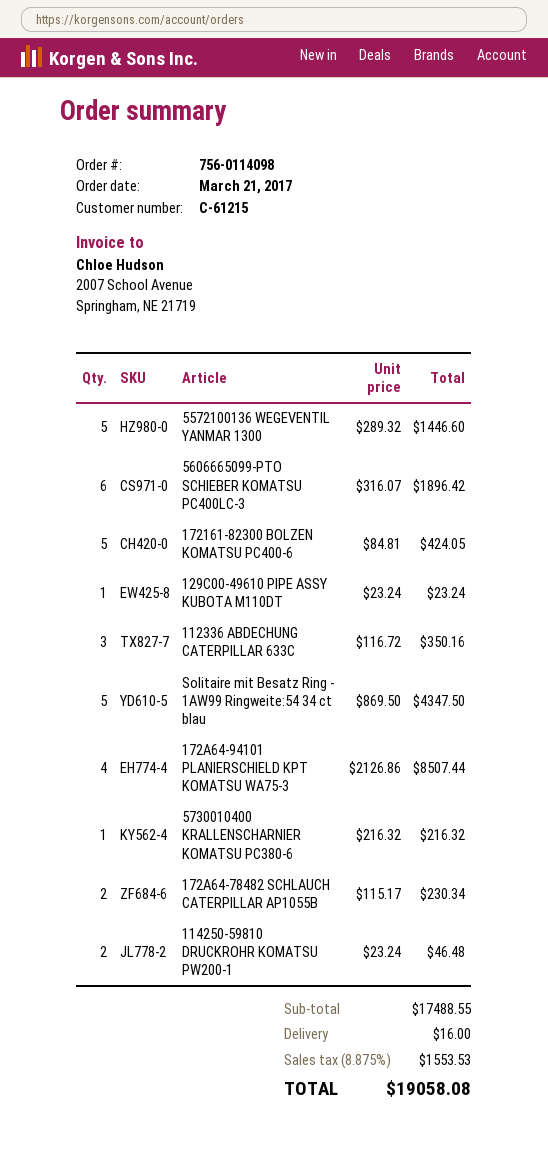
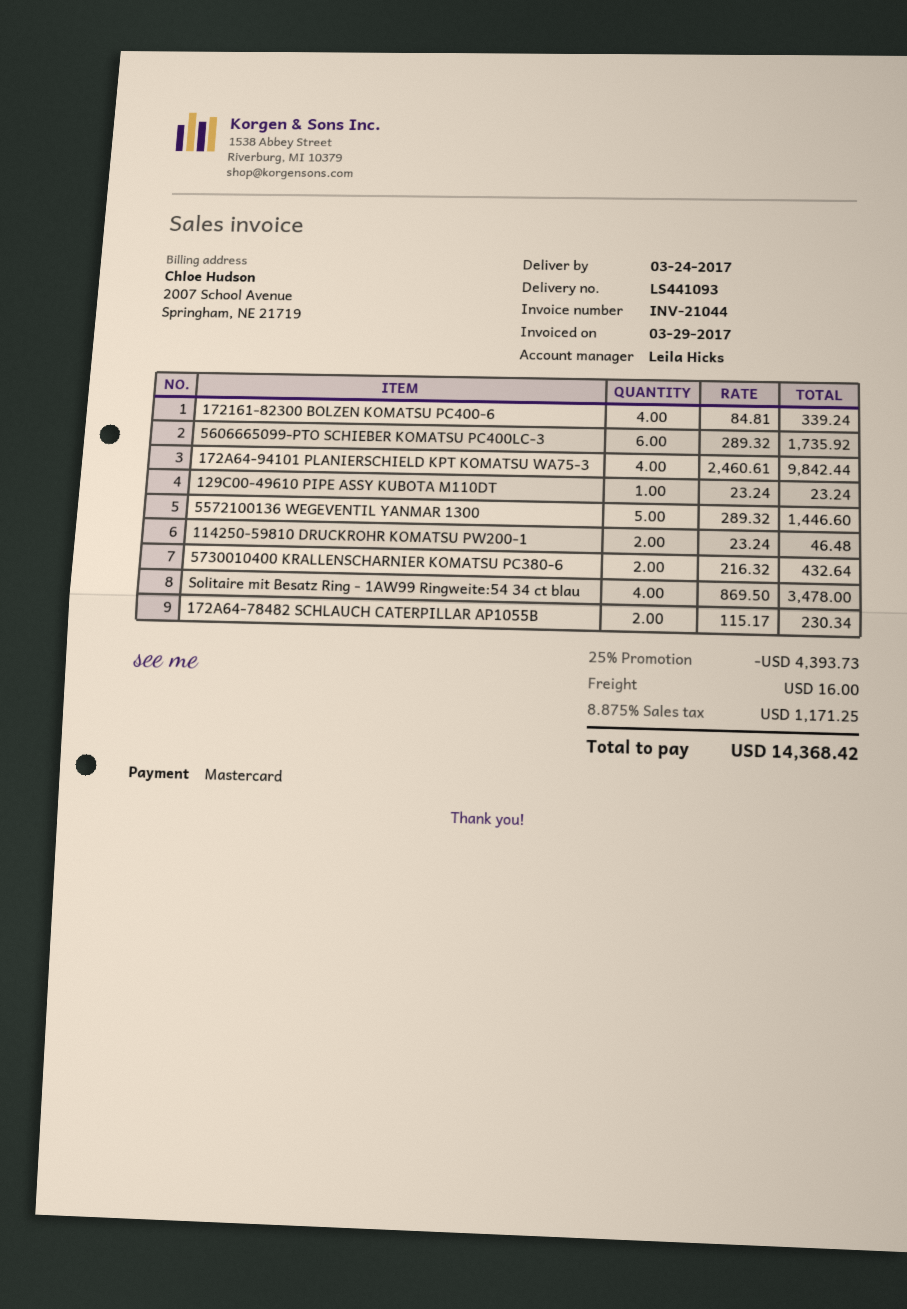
5606665099-PTO SCHIEBER KOMATSU PC400LC-3: 6 x 316.07 = 1896.42 -> 6 x 289.32 = 1735.92
172161-82300 BOLZEN KOMATSU PC400-6: 5 x 84.81 = 424.05 -> 4 x 84.81 = 339.24
112336 ABDECHUNG CATERPILLAR 633C: 3 x 116.72 = 350.16 -> none
Solitaire mit Besatz Ring - 1AW99 Ringweite:54 34 ct blau: 5 x 869.50 = 4347.50 -> 4 x 869.50 = 3478.00
172A64-94101 PLANIERSCHIELD KPT KOMATSU WA75-3: 4 x 2126.86 = 8507.44 -> 4 x 2460.61 = 9842.44
5730010400 KRALLENSCHARNIER KOMATSU PC380-6: 1 x 216.32 = 216.32 -> 2 x 216.32 = 432.64
discount: none -> 25% = 4393.73
tax: 8.875% = 1553.53 -> 8.875% = 1171.25
total: 19058.08 -> 14368.42

